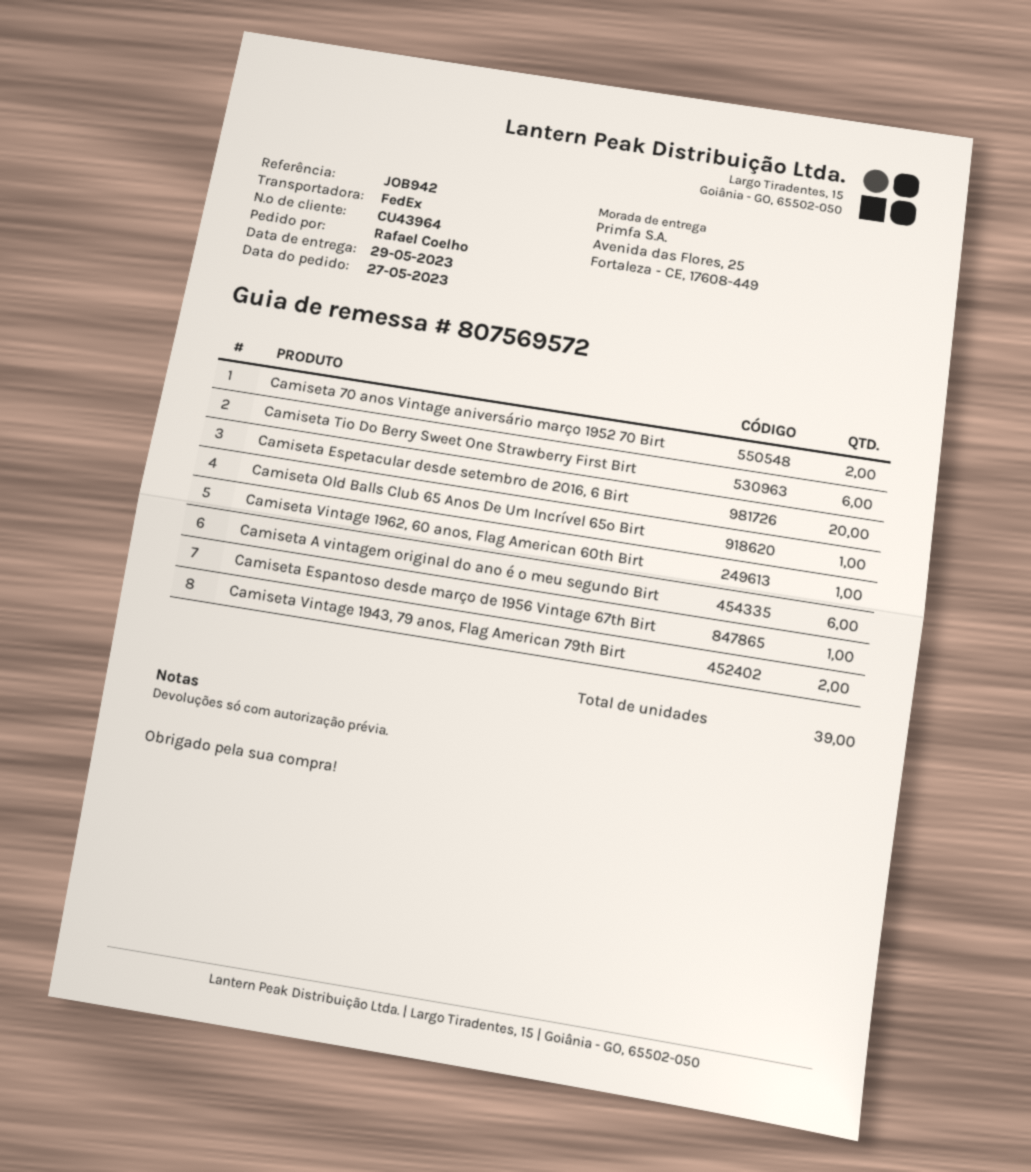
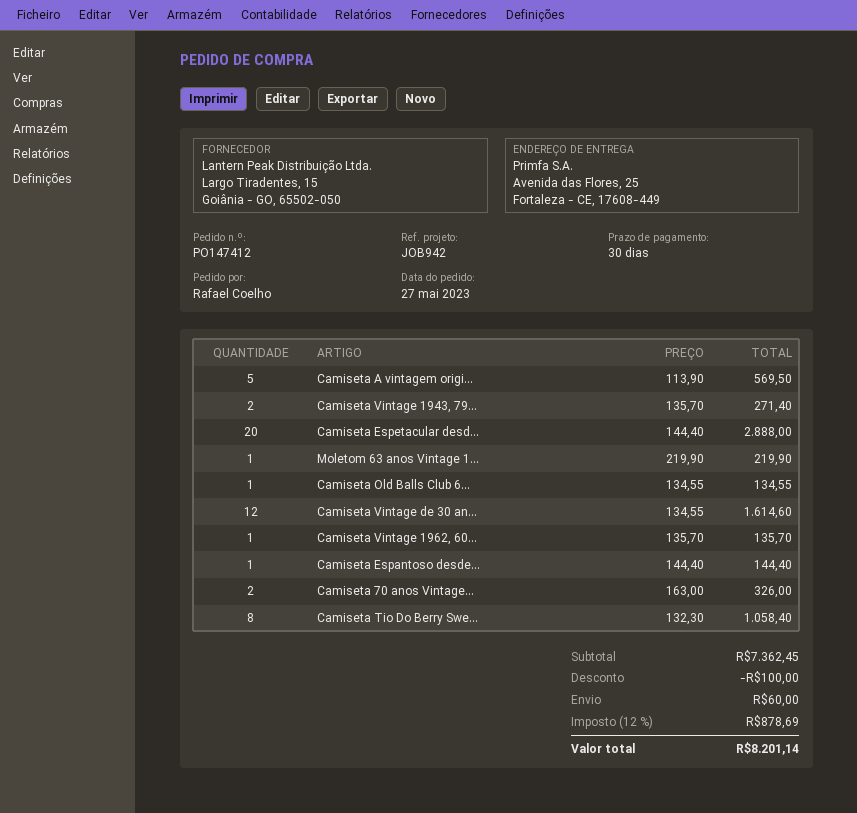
Camiseta Tio Do Berry Sweet One Strawberry First Birt: 6 -> 8
Camiseta A vintagem original do ano é o meu segundo Birt: 6 -> 5
Moletom 63 anos Vintage 1...: none -> 1
Camiseta Vintage de 30 an...: none -> 12

